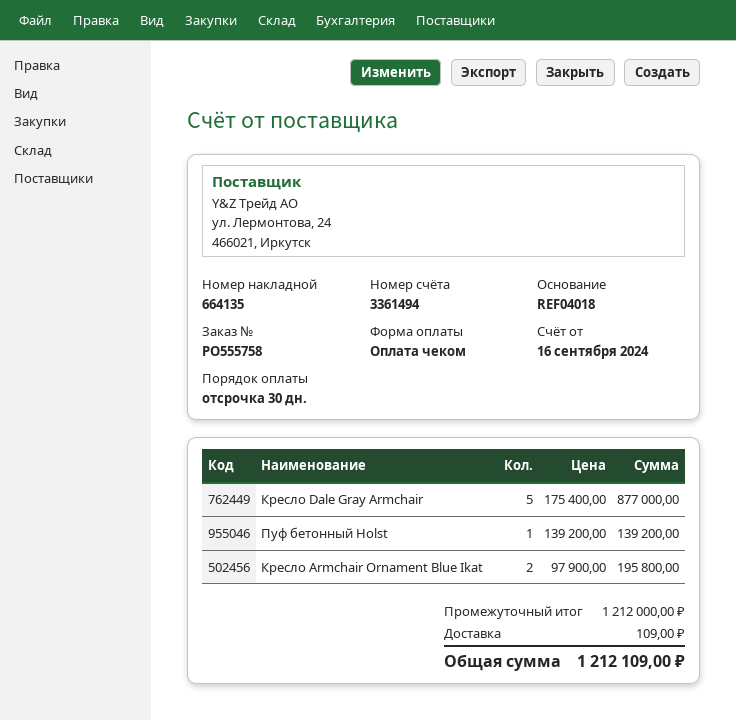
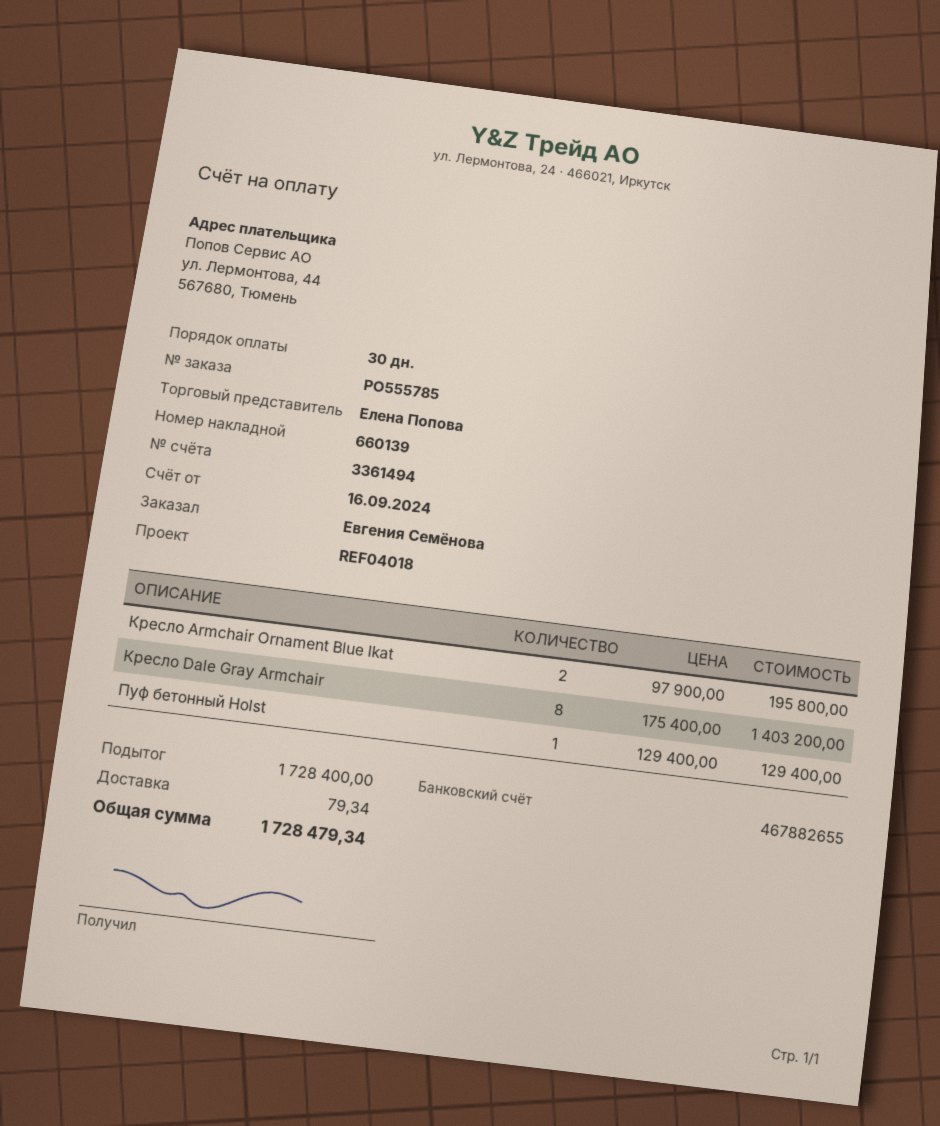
order number: PO555758 -> PO555785
delivery note number: 664135 -> 660139
Кресло Dale Gray Armchair: 5 x 175400.00 = 877000.00 -> 8 x 175400.00 = 1403200.00
Пуф бетонный Holst: 1 x 139200.00 = 139200.00 -> 1 x 129400.00 = 129400.00
subtotal: 1212000.00 -> 1728400.00
shipping: 109.00 -> 79.34
total: 1212109.00 -> 1728479.34

